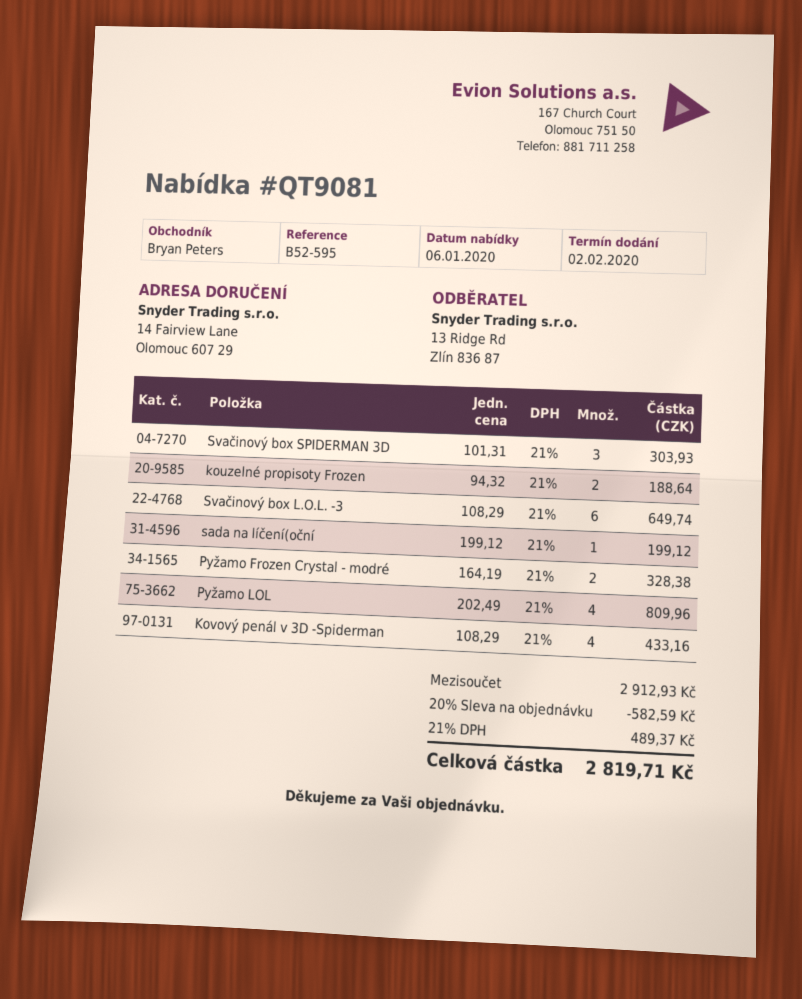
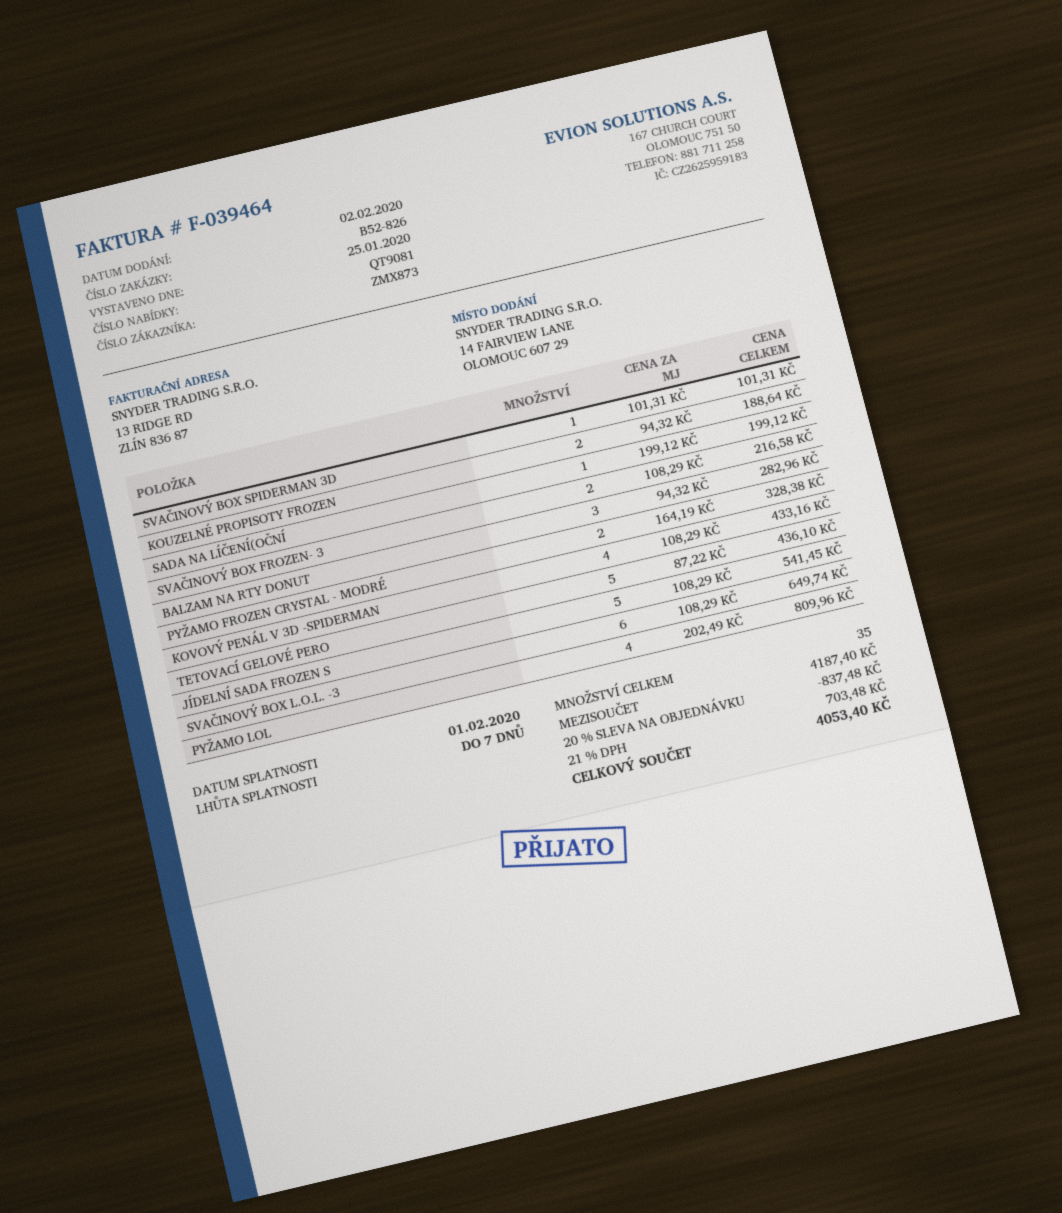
reference: B52-595 -> B52-826
Svačinový box SPIDERMAN 3D: 3 x 101.31 = 303.93 -> 1 x 101.31 = 101.31
SVAČINOVÝ BOX FROZEN- 3: none -> 2 x 108.29 = 216.58
BALZAM NA RTY DONUT: none -> 3 x 94.32 = 282.96
TETOVACÍ GELOVÉ PERO: none -> 5 x 87.22 = 436.10
JÍDELNÍ SADA FROZEN S: none -> 5 x 108.29 = 541.45
subtotal: 2912.93 -> 4187.40
discount: 20% = 582.59 -> 20% = 837.48
tax: 21% = 489.37 -> 21% = 703.48
total: 2819.71 -> 4053.40

